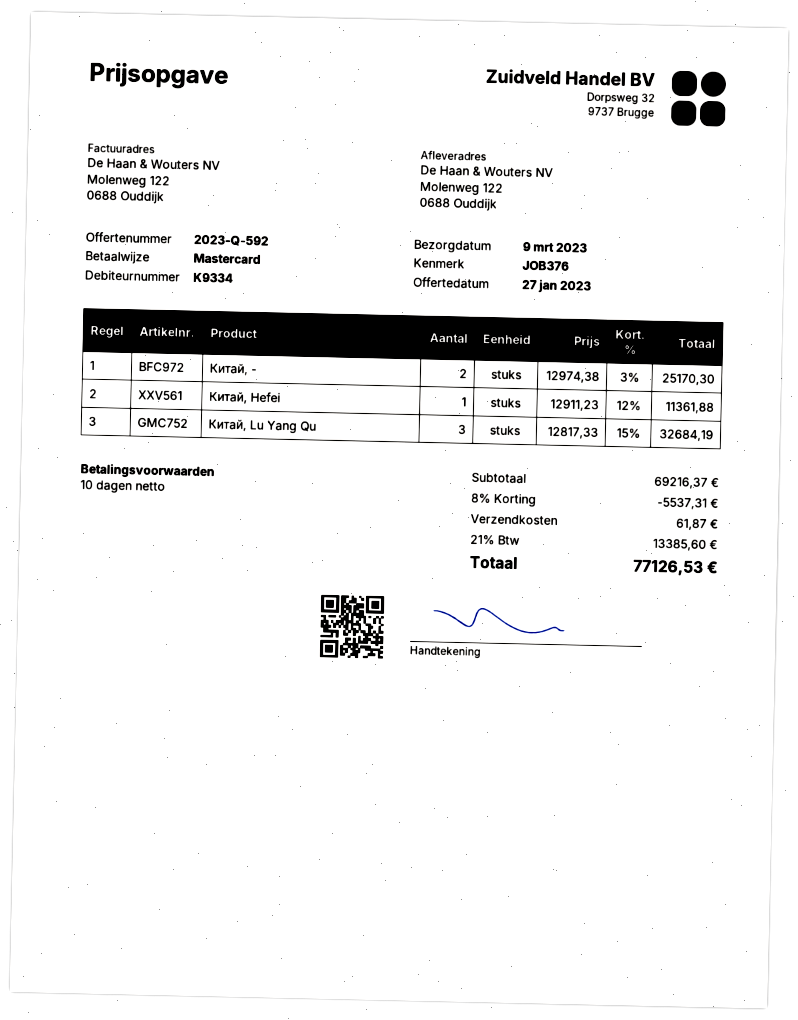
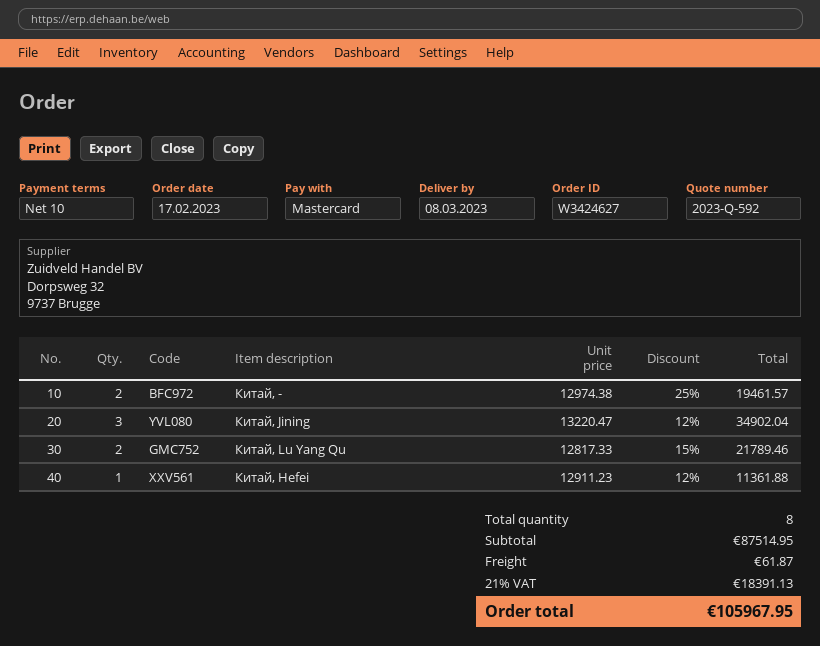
delivery date: 2023-03-09 -> 2023-03-08
Китай, -: 2 x 12974.38 - 3% = 25170.30 -> 2 x 12974.38 - 25% = 19461.57
Китай, Lu Yang Qu: 3 x 12817.33 - 15% = 32684.19 -> 2 x 12817.33 - 15% = 21789.46
Китай, Jining: none -> 3 x 13220.47 - 12% = 34902.04
subtotal: 69216.37 -> 87514.95
discount: 8% = 5537.31 -> none
tax: 21% = 13385.60 -> 21% = 18391.13
total: 77126.53 -> 105967.95

